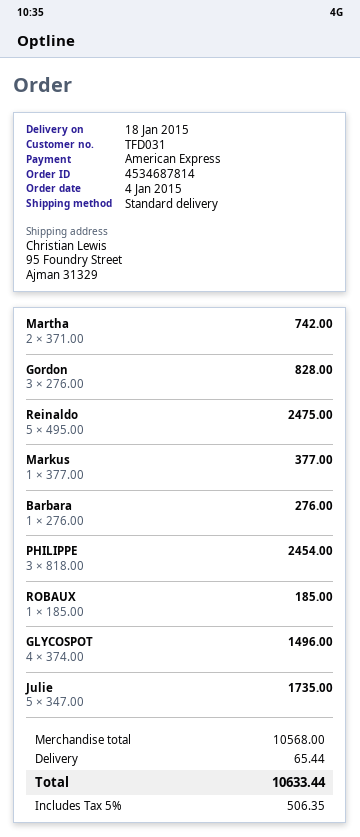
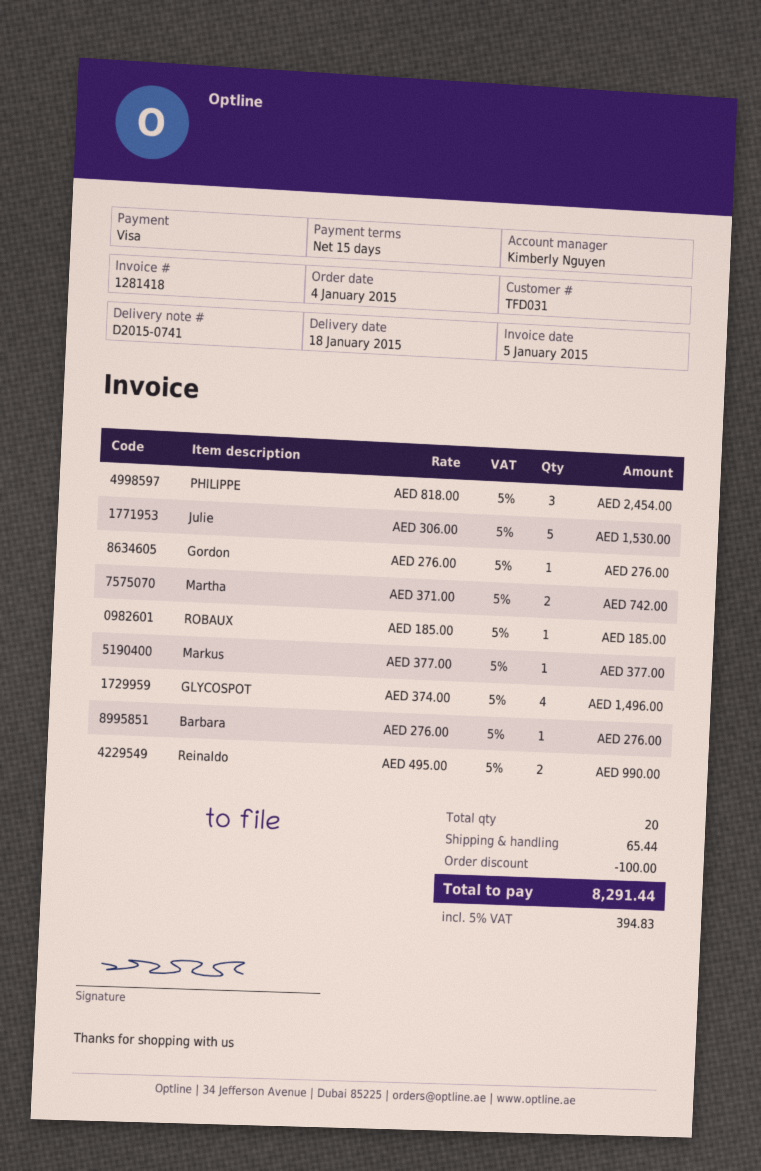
payment method: American Express -> Visa
Gordon: 3 x 276.00 = 828.00 -> 1 x 276.00 = 276.00
Reinaldo: 5 x 495.00 = 2475.00 -> 2 x 495.00 = 990.00
Julie: 5 x 347.00 = 1735.00 -> 5 x 306.00 = 1530.00
discount: none -> 100.00
tax: 5% = 506.35 -> 5% = 394.83
total: 10633.44 -> 8291.44

